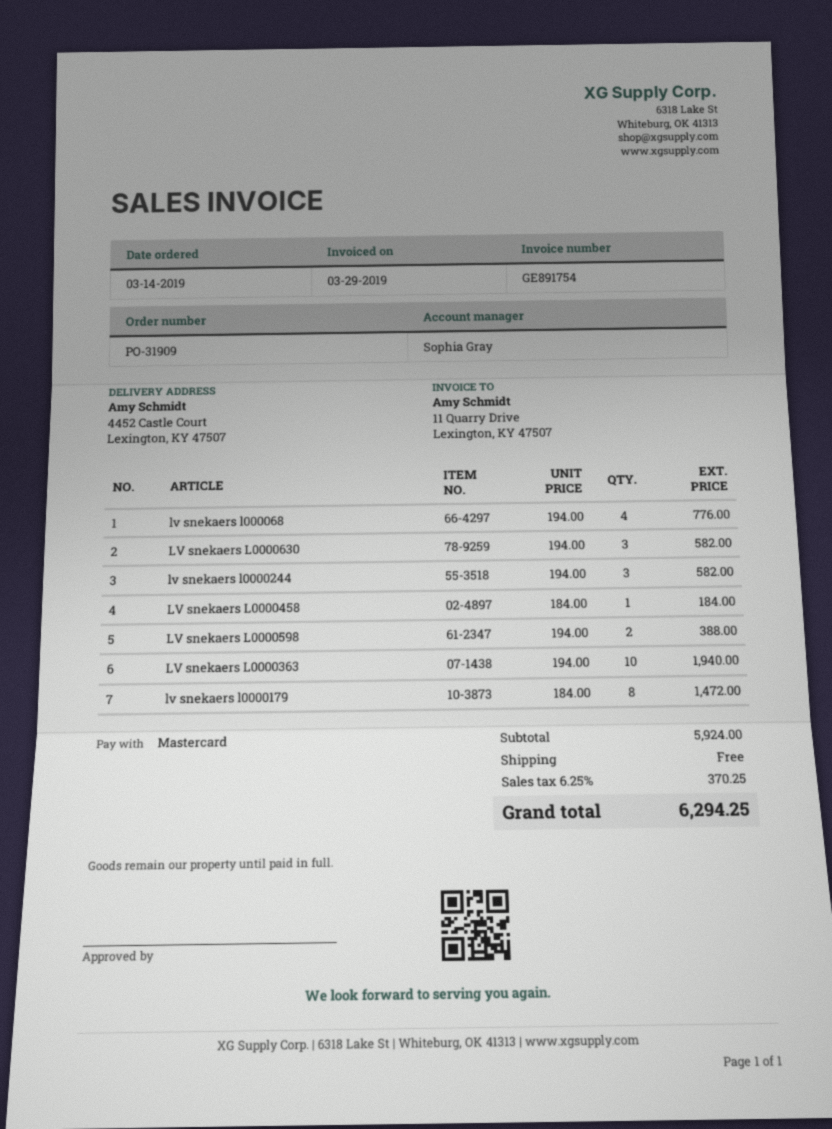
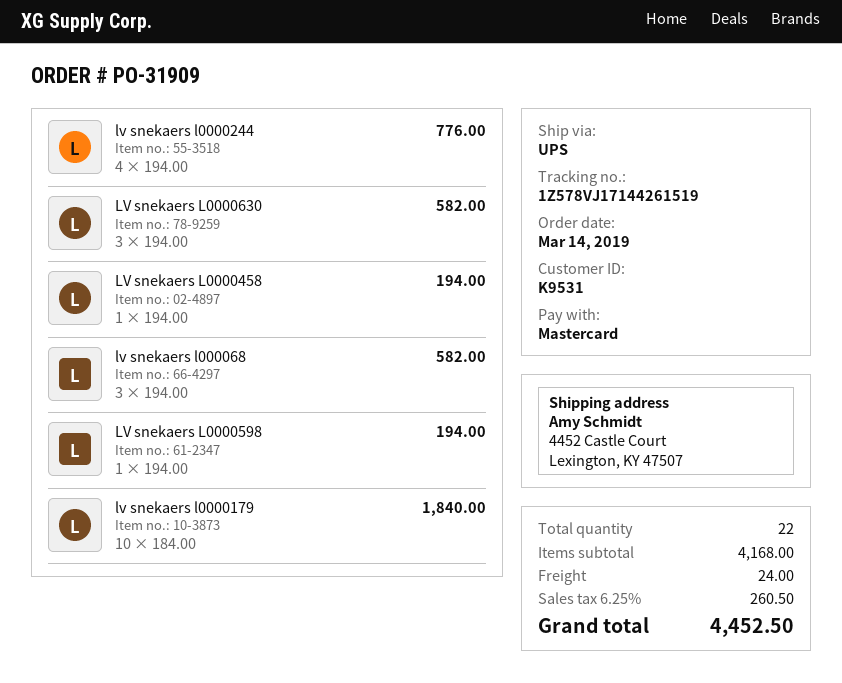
lv snekaers l000068: 4 x 194.00 = 776.00 -> 3 x 194.00 = 582.00
lv snekaers l0000244: 3 x 194.00 = 582.00 -> 4 x 194.00 = 776.00
LV snekaers L0000458: 1 x 184.00 = 184.00 -> 1 x 194.00 = 194.00
LV snekaers L0000598: 2 x 194.00 = 388.00 -> 1 x 194.00 = 194.00
LV snekaers L0000363: 10 x 194.00 = 1940.00 -> none
lv snekaers l0000179: 8 x 184.00 = 1472.00 -> 10 x 184.00 = 1840.00
subtotal: 5924.00 -> 4168.00
shipping: 0.00 -> 24.00
tax: 6.25% = 370.25 -> 6.25% = 260.50
total: 6294.25 -> 4452.50

